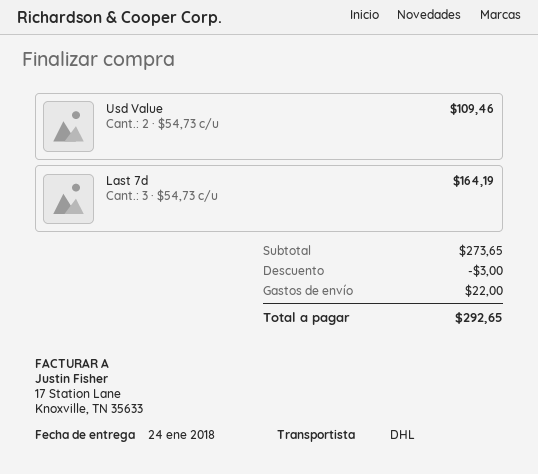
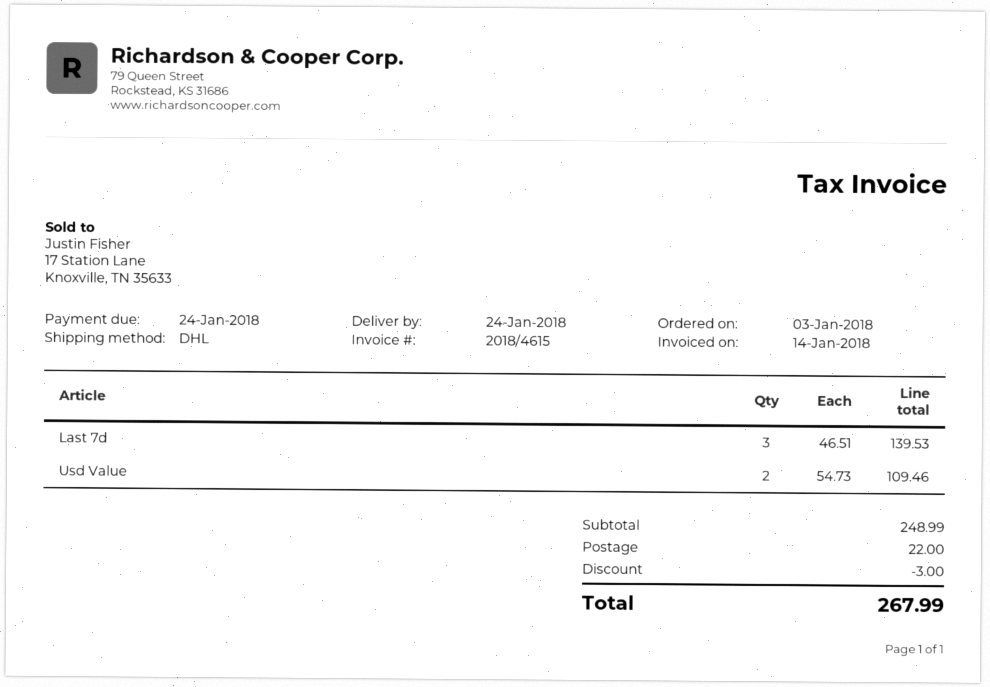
Last 7d: 3 x 54.73 = 164.19 -> 3 x 46.51 = 139.53
subtotal: 273.65 -> 248.99
total: 292.65 -> 267.99

